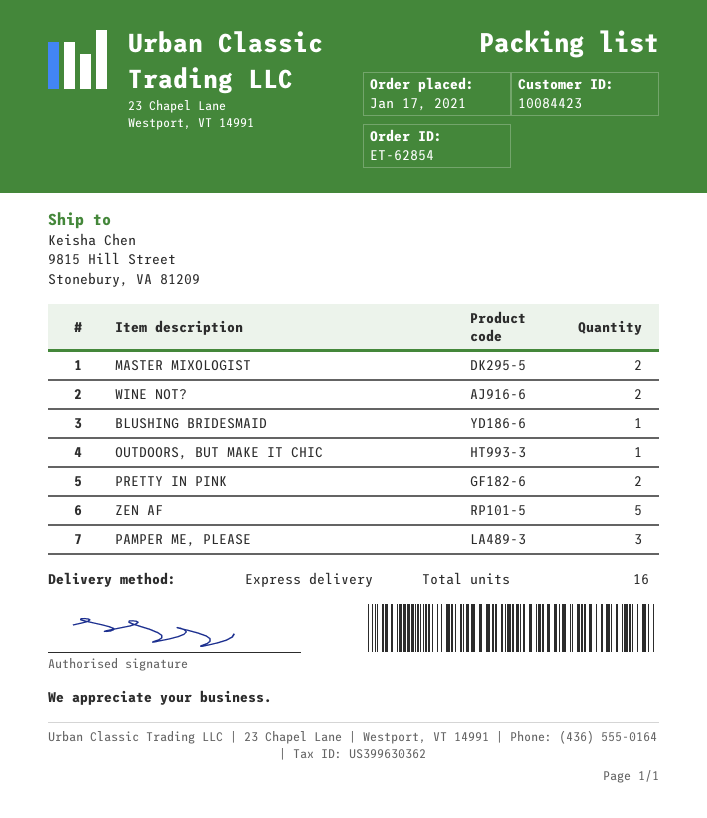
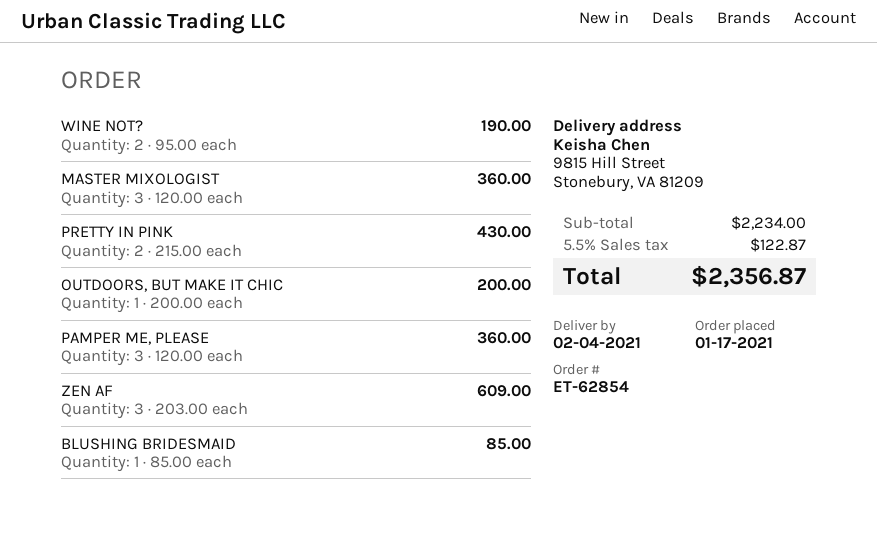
MASTER MIXOLOGIST: 2 -> 3
ZEN AF: 5 -> 3

